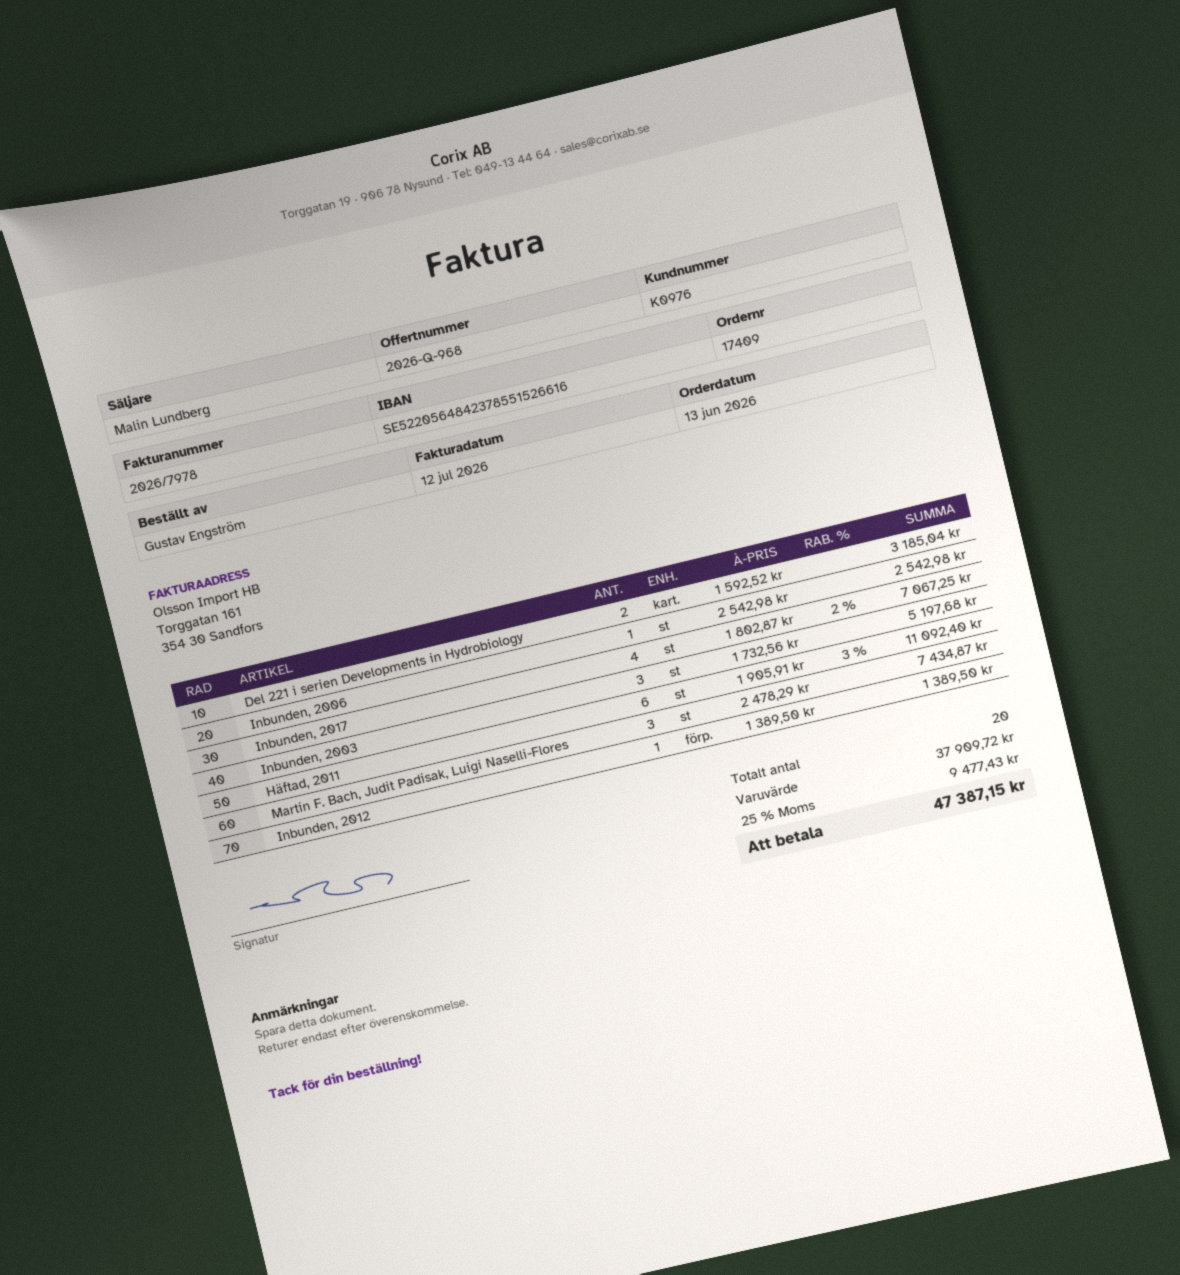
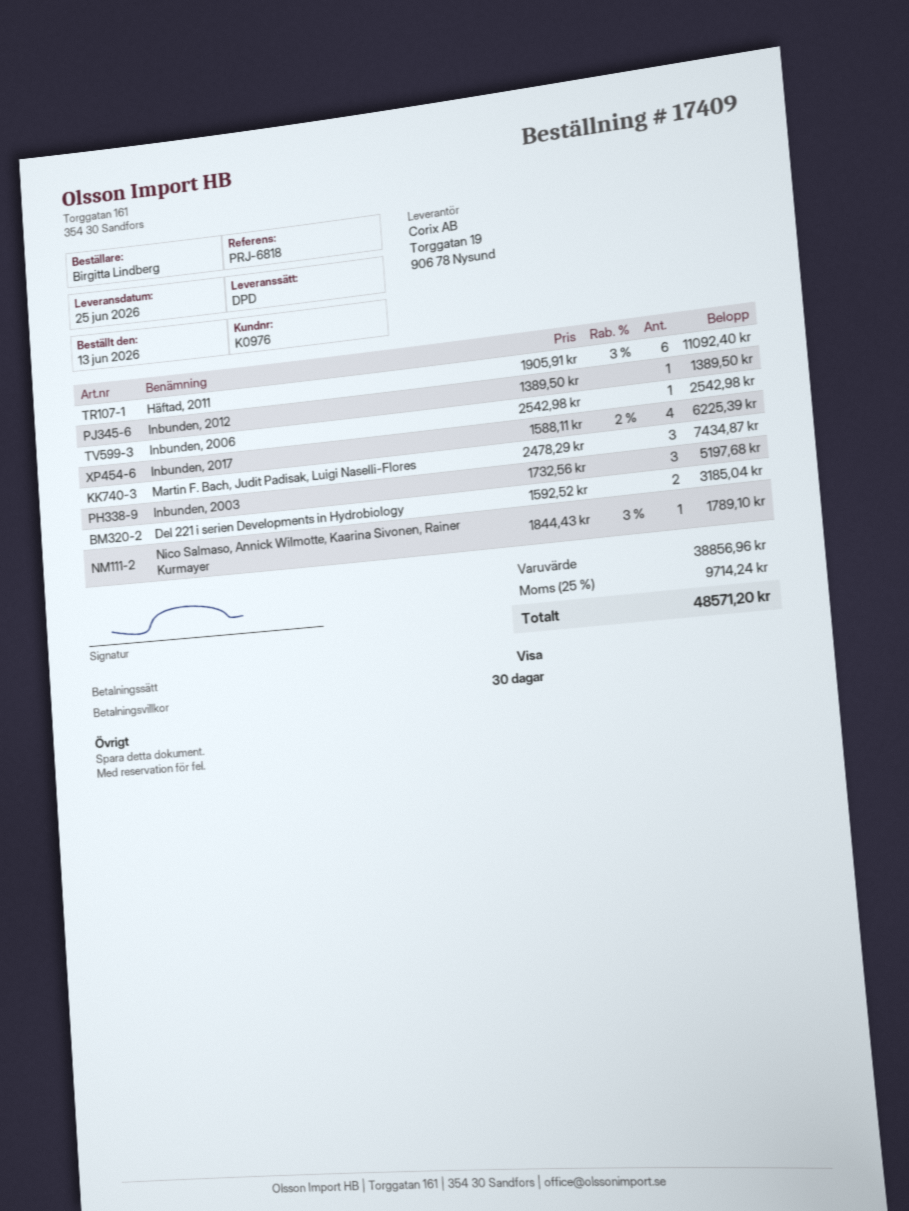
ordered by: Gustav Engström -> Birgitta Lindberg
Inbunden, 2017: 4 x 1802.87 - 2% = 7067.25 -> 4 x 1588.11 - 2% = 6225.39
Nico Salmaso, Annick Wilmotte, Kaarina Sivonen, Rainer Kurmayer: none -> 1 x 1844.43 - 3% = 1789.10
subtotal: 37909.72 -> 38856.96
tax: 25% = 9477.43 -> 25% = 9714.24
total: 47387.15 -> 48571.20

